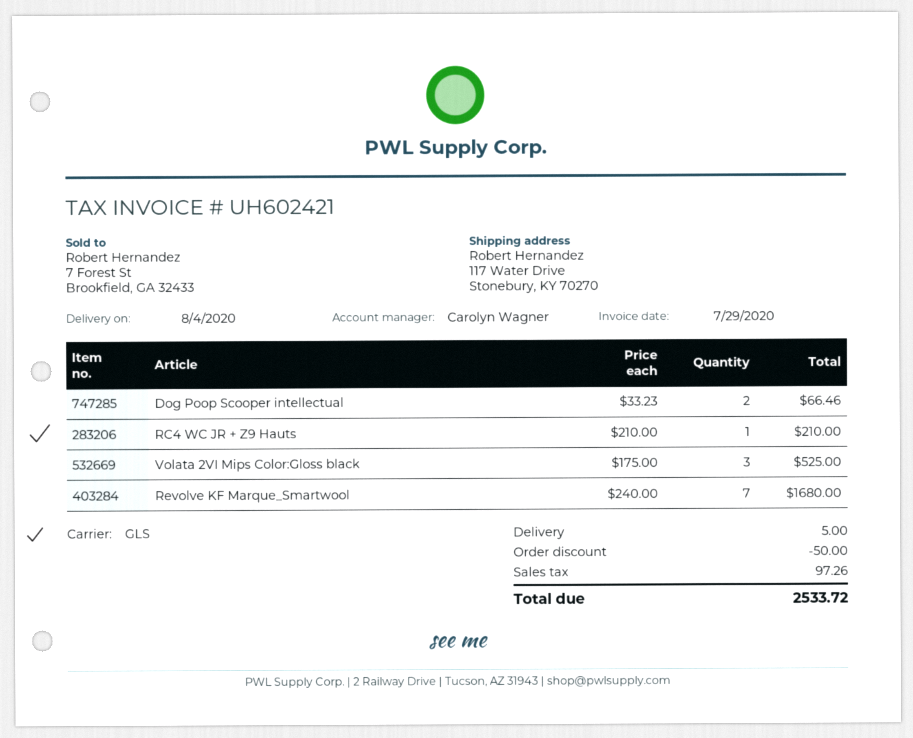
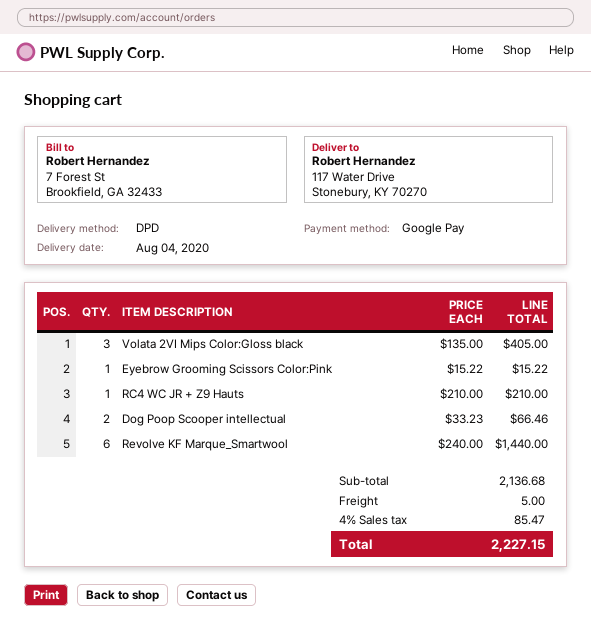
shipping method: GLS -> DPD
Volata 2VI Mips Color:Gloss black: 3 x 175.00 = 525.00 -> 3 x 135.00 = 405.00
Revolve KF Marque_Smartwool: 7 x 240.00 = 1680.00 -> 6 x 240.00 = 1440.00
Eyebrow Grooming Scissors Color:Pink: none -> 1 x 15.22 = 15.22
discount: 50.00 -> none
tax: 97.26 -> 85.47
total: 2533.72 -> 2227.15

